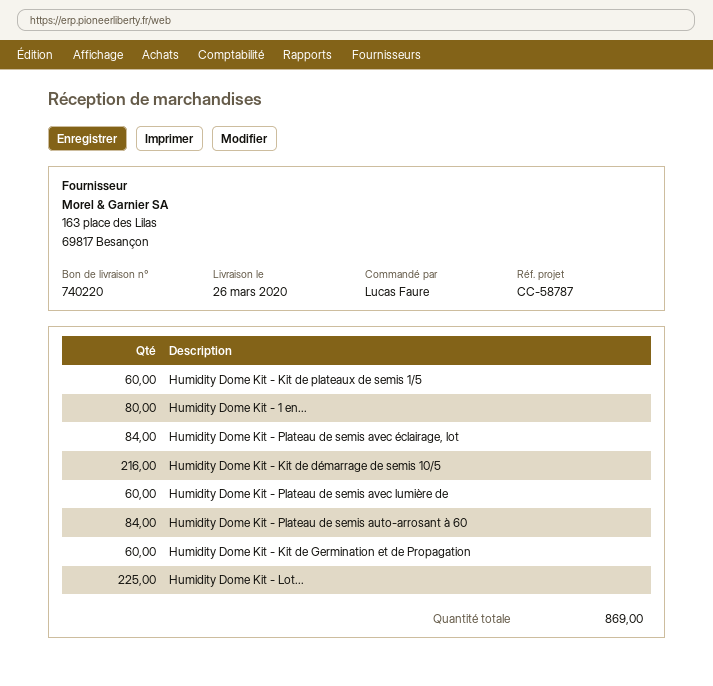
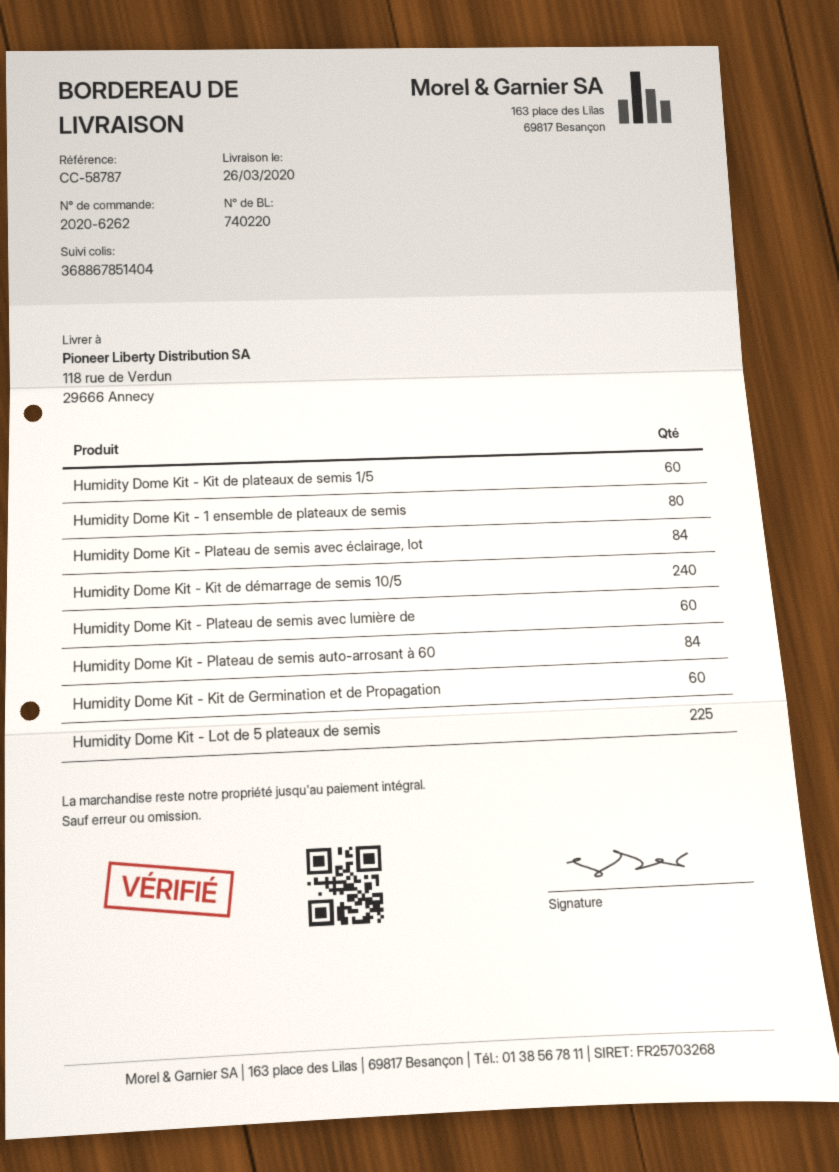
Humidity Dome Kit - Kit de démarrage de semis 10/5: 216 -> 240

